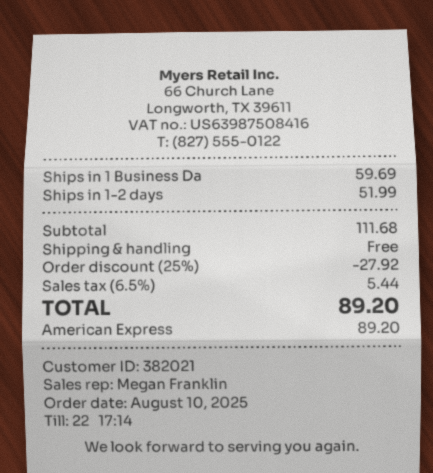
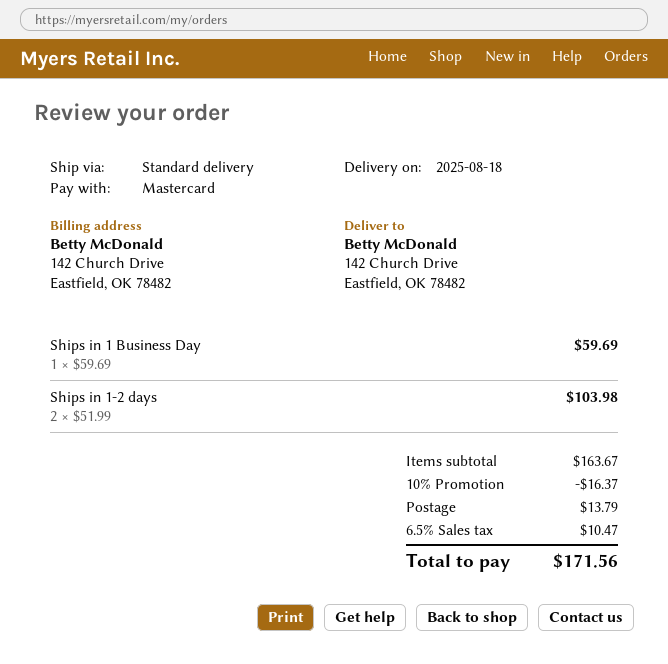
payment method: American Express -> Mastercard
Ships in 1-2 days: 1 x 51.99 = 51.99 -> 2 x 51.99 = 103.98
subtotal: 111.68 -> 163.67
discount: 25% = 27.92 -> 10% = 16.37
shipping: 0.00 -> 13.79
tax: 6.5% = 5.44 -> 6.5% = 10.47
total: 89.20 -> 171.56

